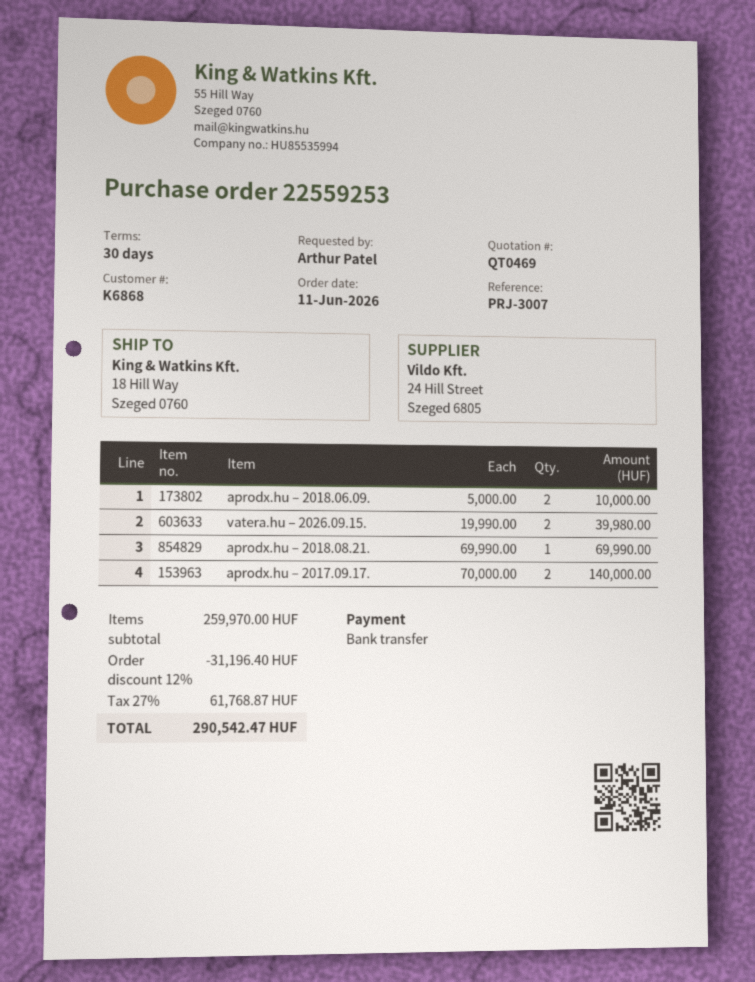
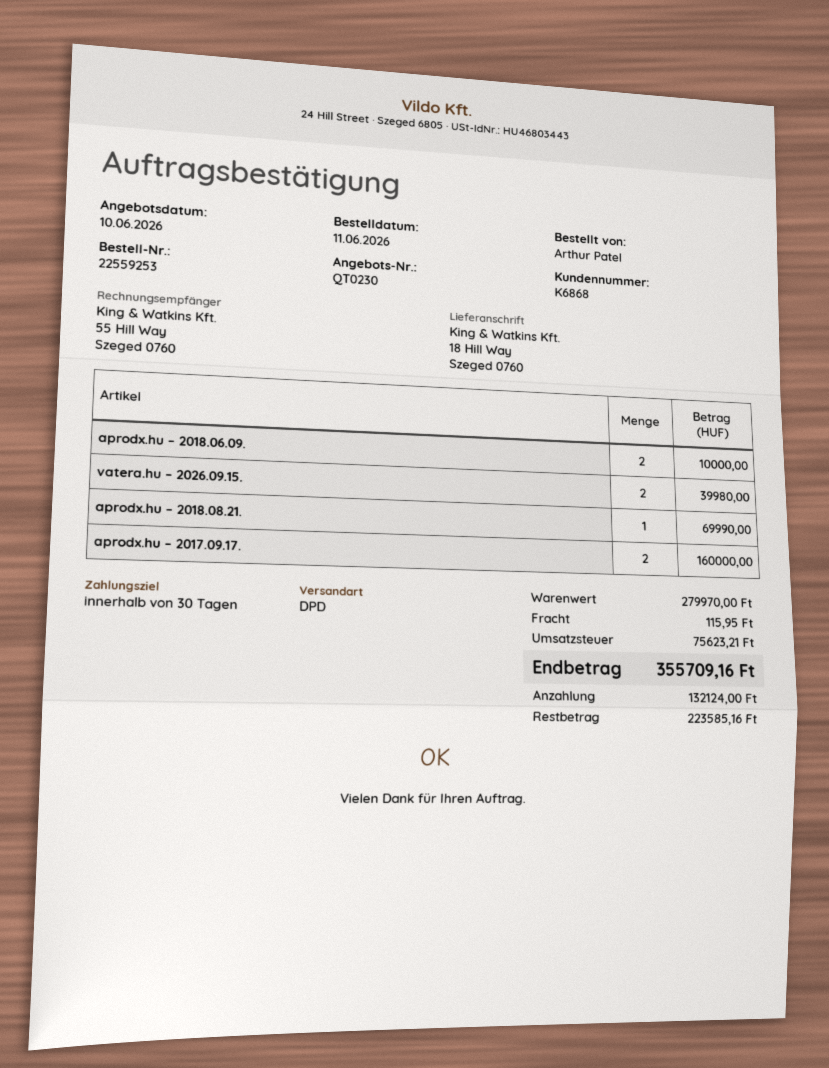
quote number: QT0469 -> QT0230
aprodx.hu – 2017.09.17.: 2 for 140000.00 -> 2 for 160000.00
subtotal: 259970.00 -> 279970.00
discount: 12% = 31196.40 -> none
shipping: none -> 115.95
tax: 61768.87 -> 75623.21
total: 290542.47 -> 355709.16

